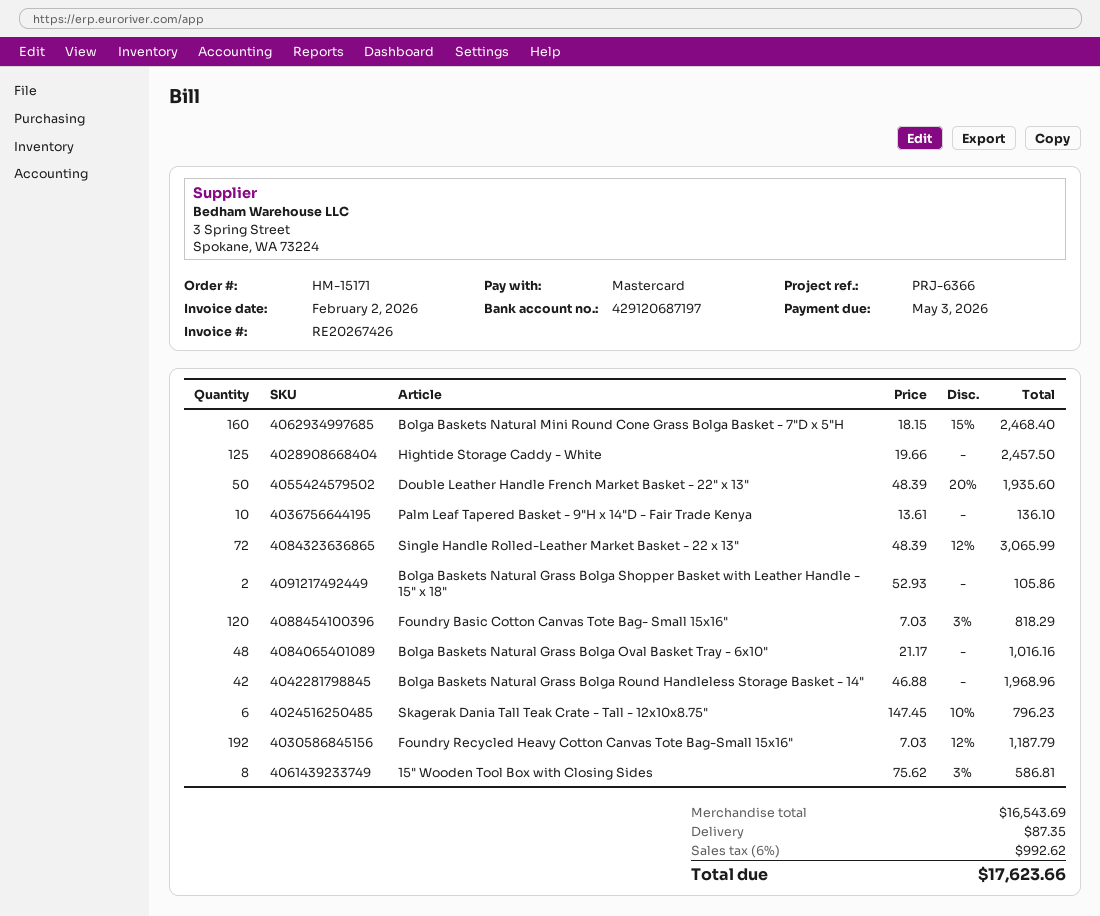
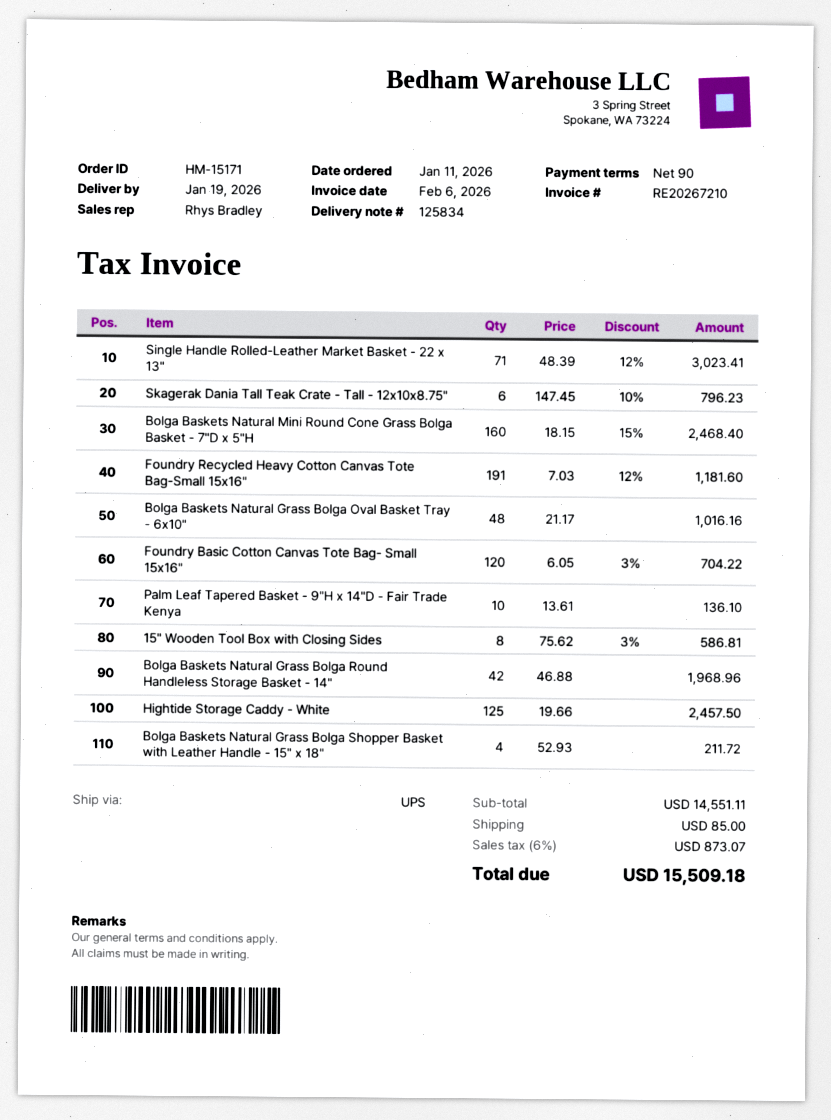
invoice number: RE20267426 -> RE20267210
invoice date: 2026-02-02 -> 2026-02-06
Double Leather Handle French Market Basket - 22" x 13": 50 x 48.39 - 20% = 1935.60 -> none
Single Handle Rolled-Leather Market Basket - 22 x 13": 72 x 48.39 - 12% = 3065.99 -> 71 x 48.39 - 12% = 3023.41
Bolga Baskets Natural Grass Bolga Shopper Basket with Leather Handle - 15" x 18": 2 x 52.93 = 105.86 -> 4 x 52.93 = 211.72
Foundry Basic Cotton Canvas Tote Bag- Small 15x16": 120 x 7.03 - 3% = 818.29 -> 120 x 6.05 - 3% = 704.22
Foundry Recycled Heavy Cotton Canvas Tote Bag-Small 15x16": 192 x 7.03 - 12% = 1187.79 -> 191 x 7.03 - 12% = 1181.60
subtotal: 16543.69 -> 14551.11
shipping: 87.35 -> 85.00
tax: 6% = 992.62 -> 6% = 873.07
total: 17623.66 -> 15509.18

